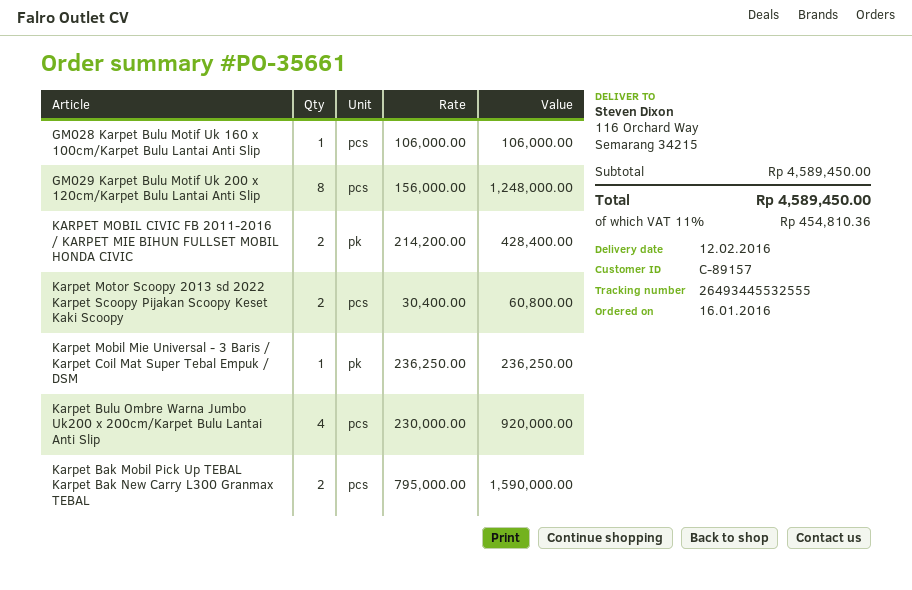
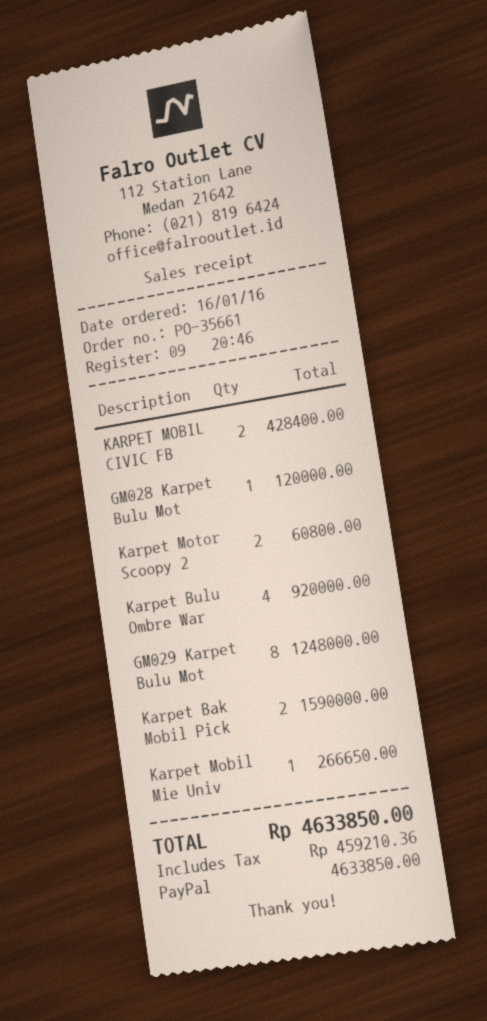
GM028 Karpet Bulu Motif Uk 160 x 100cm/Karpet Bulu Lantai Anti Slip: 1 for 106000.00 -> 1 for 120000.00
Karpet Mobil Mie Universal - 3 Baris / Karpet Coil Mat Super Tebal Empuk / DSM: 1 for 236250.00 -> 1 for 266650.00
tax: 454810.36 -> 459210.36
total: 4589450.00 -> 4633850.00

